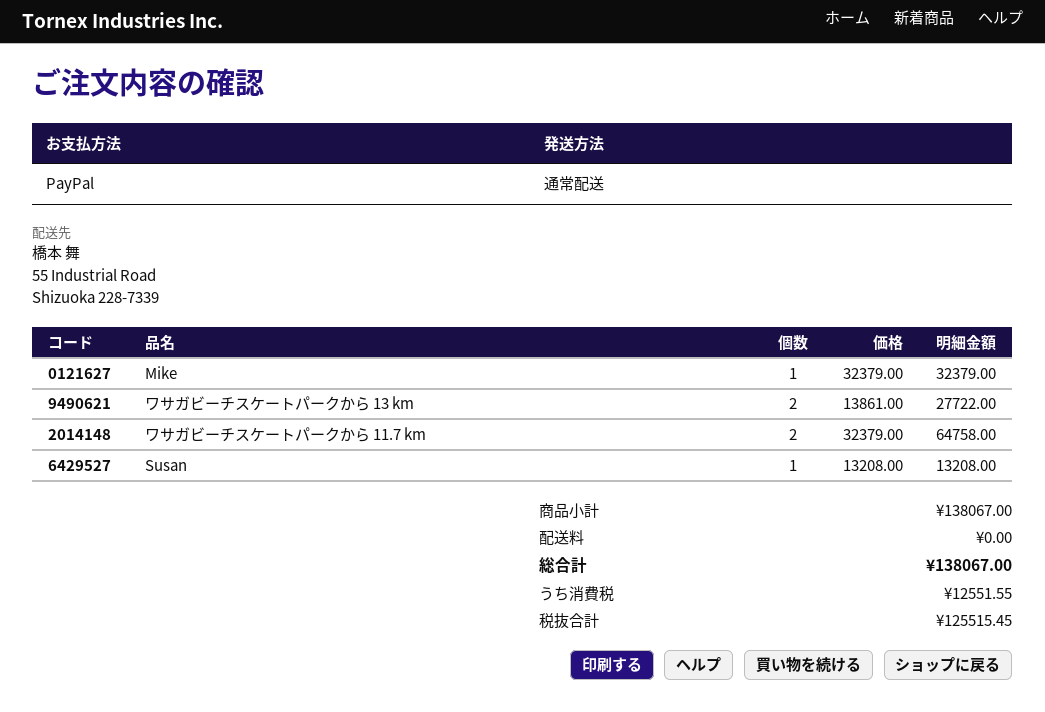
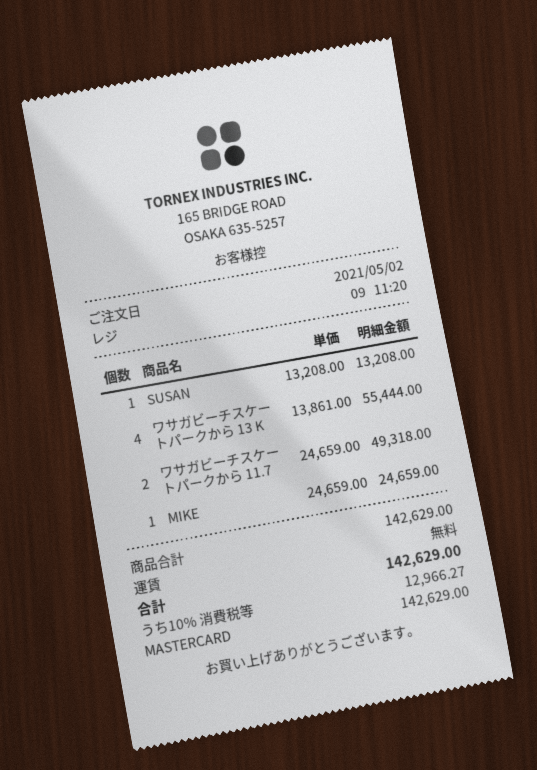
payment method: PayPal -> Mastercard
Mike: 1 x 32379.00 = 32379.00 -> 1 x 24659.00 = 24659.00
ワサガビーチスケートパークから 13 km: 2 x 13861.00 = 27722.00 -> 4 x 13861.00 = 55444.00
ワサガビーチスケートパークから 11.7 km: 2 x 32379.00 = 64758.00 -> 2 x 24659.00 = 49318.00
subtotal: 138067.00 -> 142629.00
tax: 12551.55 -> 12966.27
total: 138067.00 -> 142629.00

